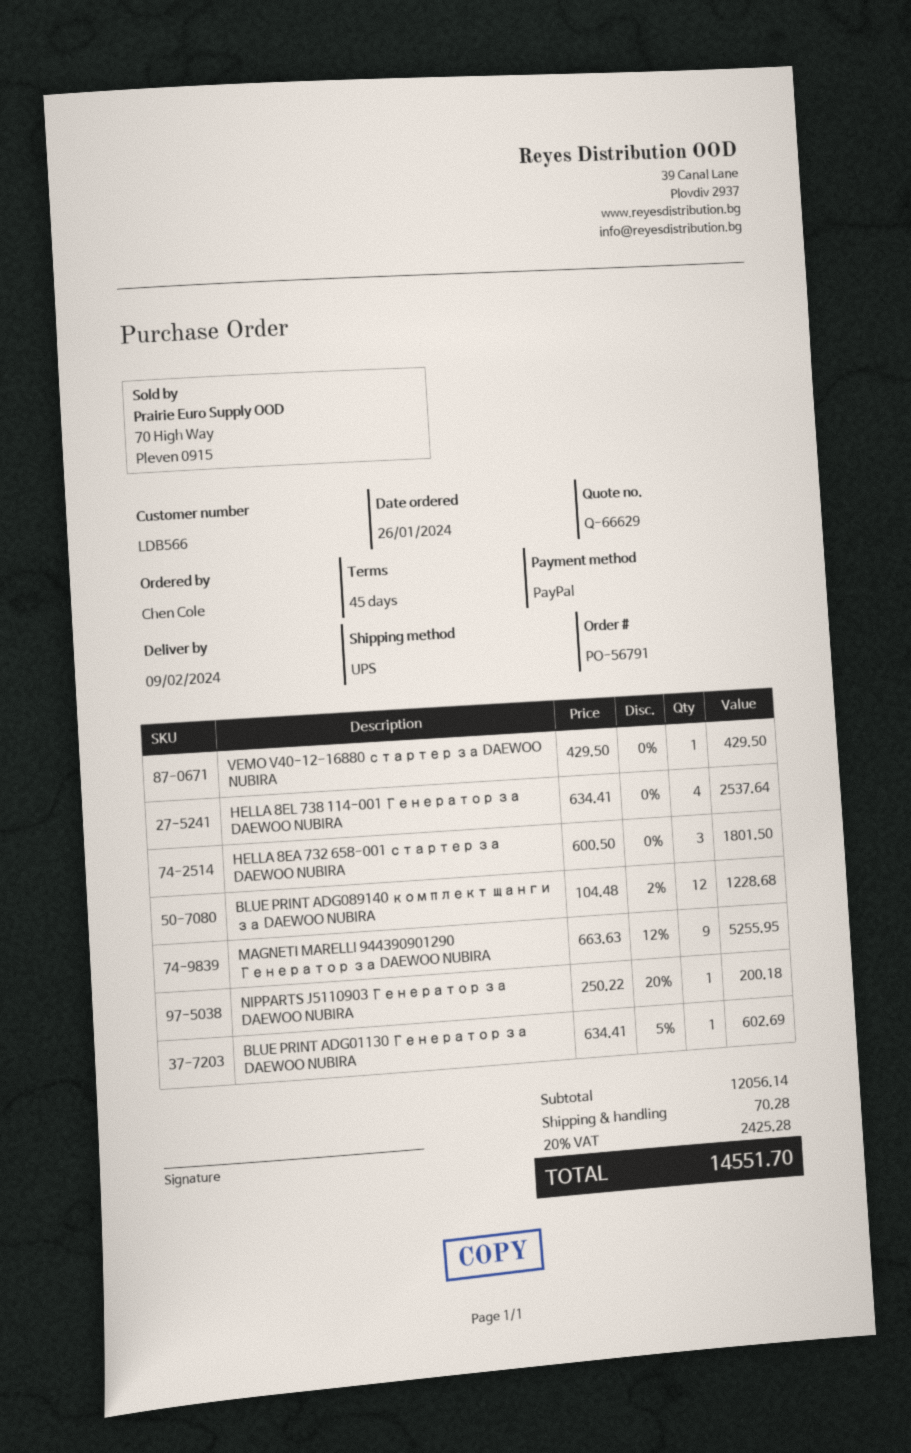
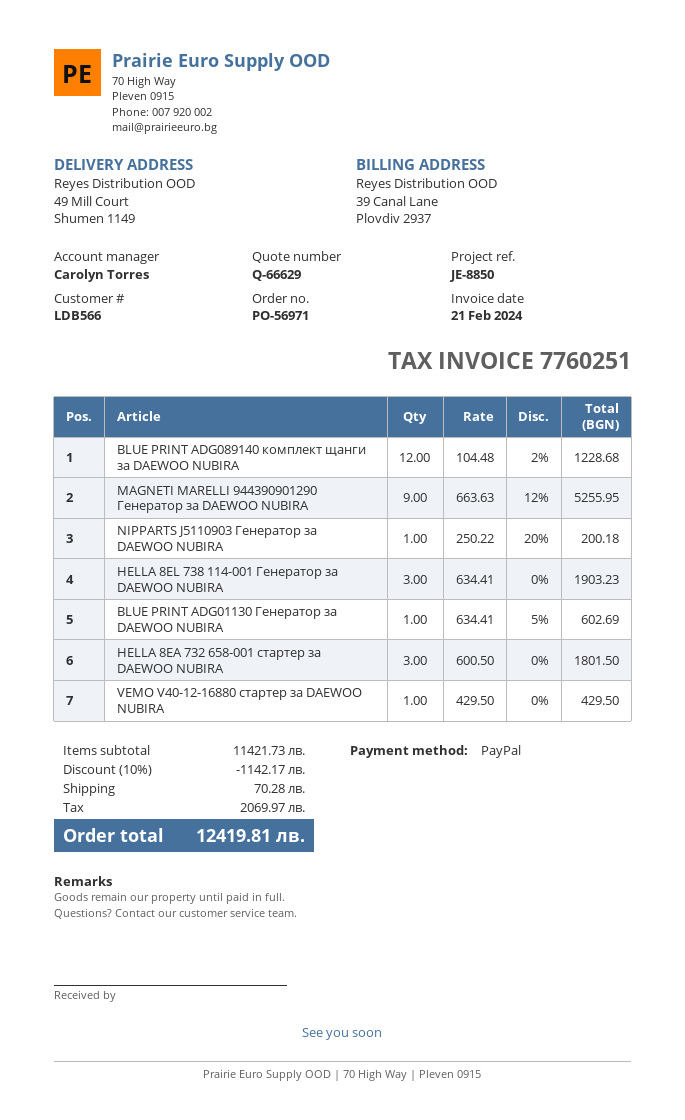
order number: PO-56791 -> PO-56971
HELLA 8EL 738 114-001 Генератор за DAEWOO NUBIRA: 4 x 634.41 = 2537.64 -> 3 x 634.41 = 1903.23
subtotal: 12056.14 -> 11421.73
discount: none -> 10% = 1142.17
tax: 2425.28 -> 2069.97
total: 14551.70 -> 12419.81

